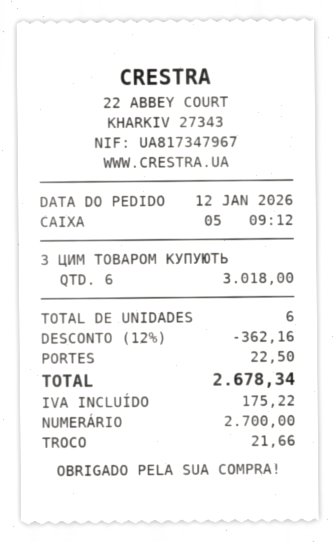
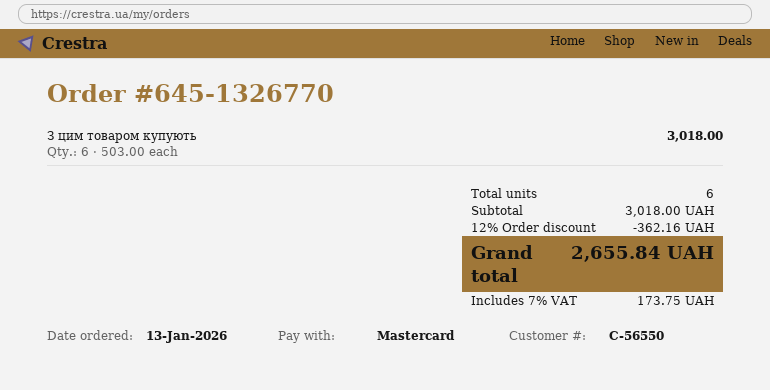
order date: 2026-01-12 -> 2026-01-13
payment method: cash -> Mastercard
shipping: 22.50 -> none
tax: 175.22 -> 173.75
total: 2678.34 -> 2655.84

